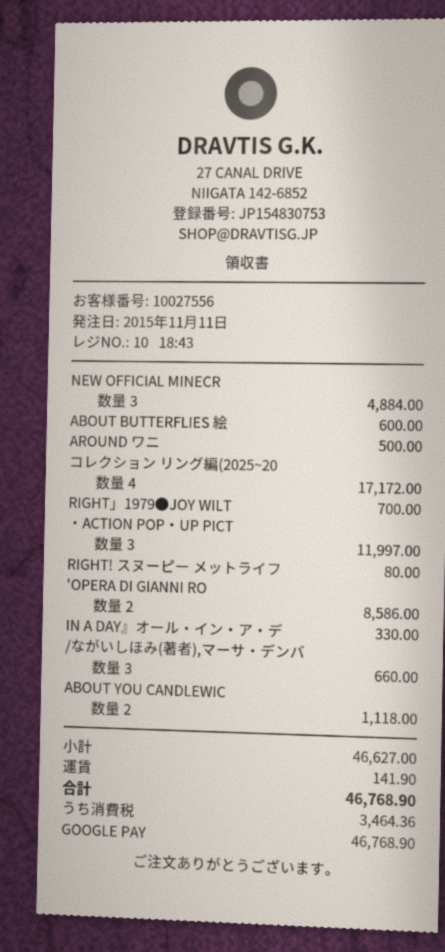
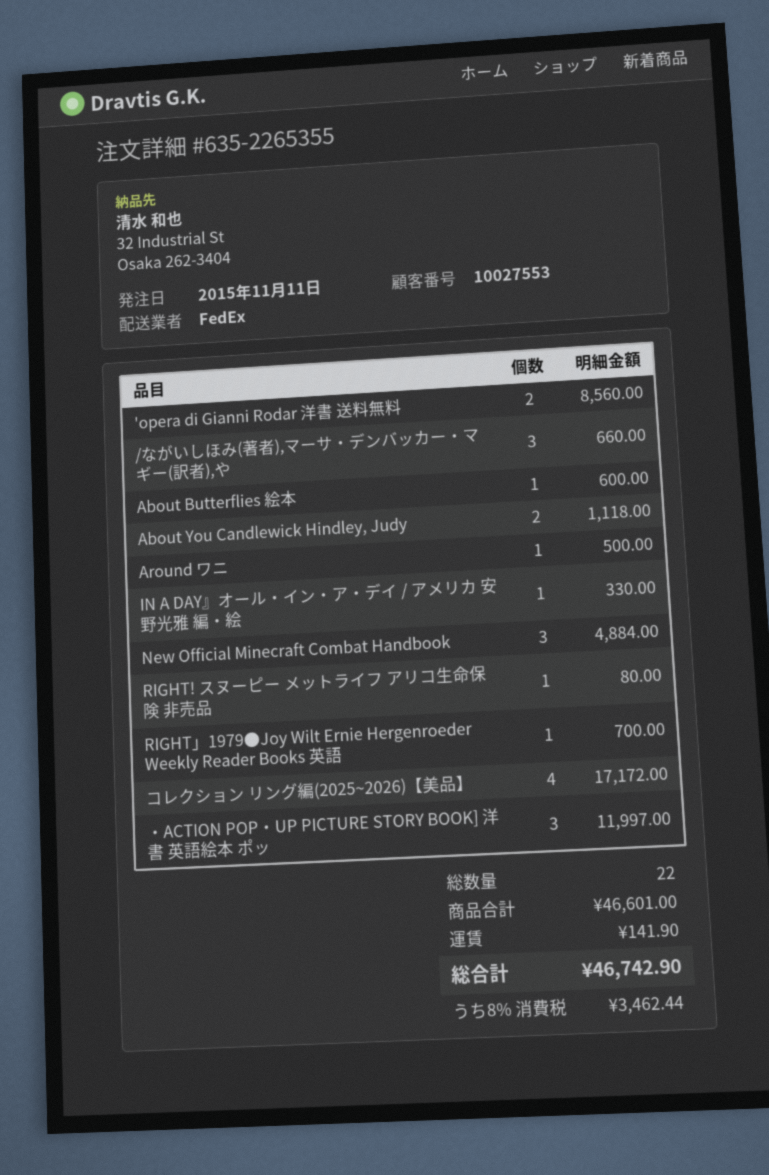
customer number: 10027556 -> 10027553
'OPERA DI GIANNI RO: 2 for 8586.00 -> 2 for 8560.00
subtotal: 46627.00 -> 46601.00
tax: 3464.36 -> 3462.44
total: 46768.90 -> 46742.90

